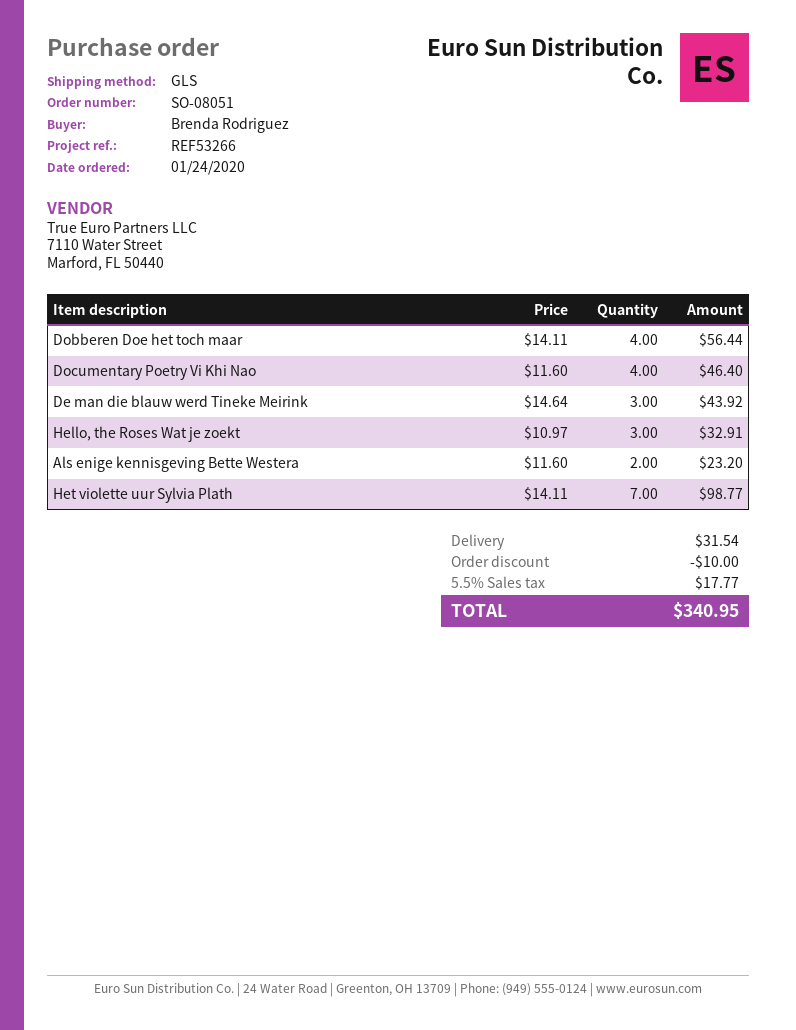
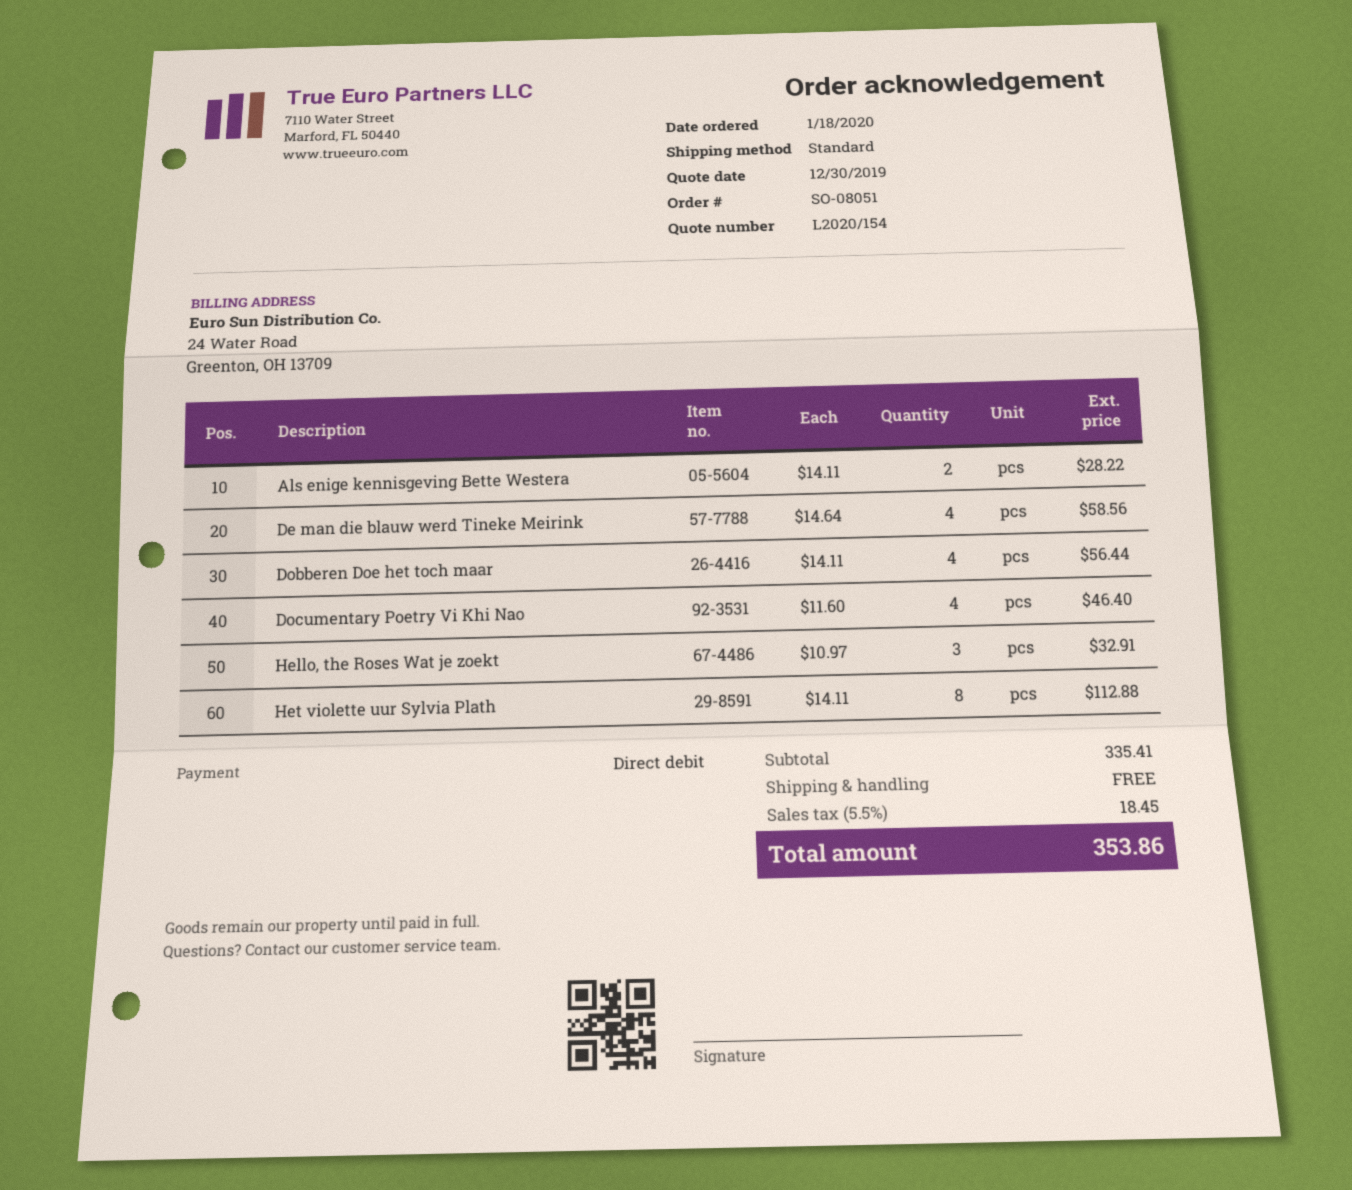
order date: 2020-01-24 -> 2020-01-18
shipping method: GLS -> standard
De man die blauw werd Tineke Meirink: 3 x 14.64 = 43.92 -> 4 x 14.64 = 58.56
Als enige kennisgeving Bette Westera: 2 x 11.60 = 23.20 -> 2 x 14.11 = 28.22
Het violette uur Sylvia Plath: 7 x 14.11 = 98.77 -> 8 x 14.11 = 112.88
discount: 10.00 -> none
shipping: 31.54 -> 0.00
tax: 5.5% = 17.77 -> 5.5% = 18.45
total: 340.95 -> 353.86

